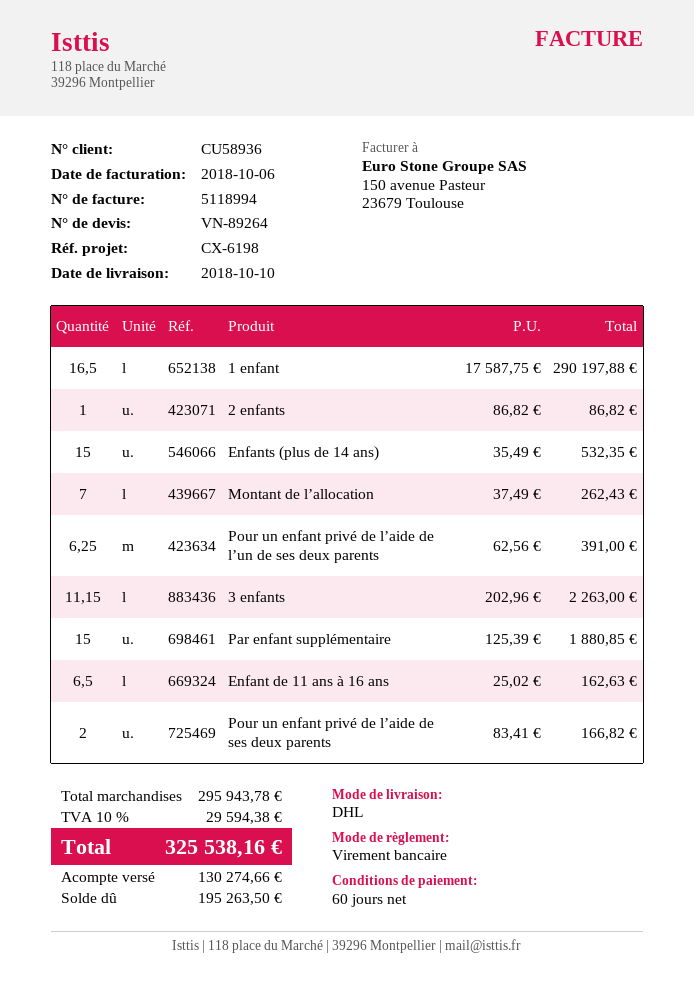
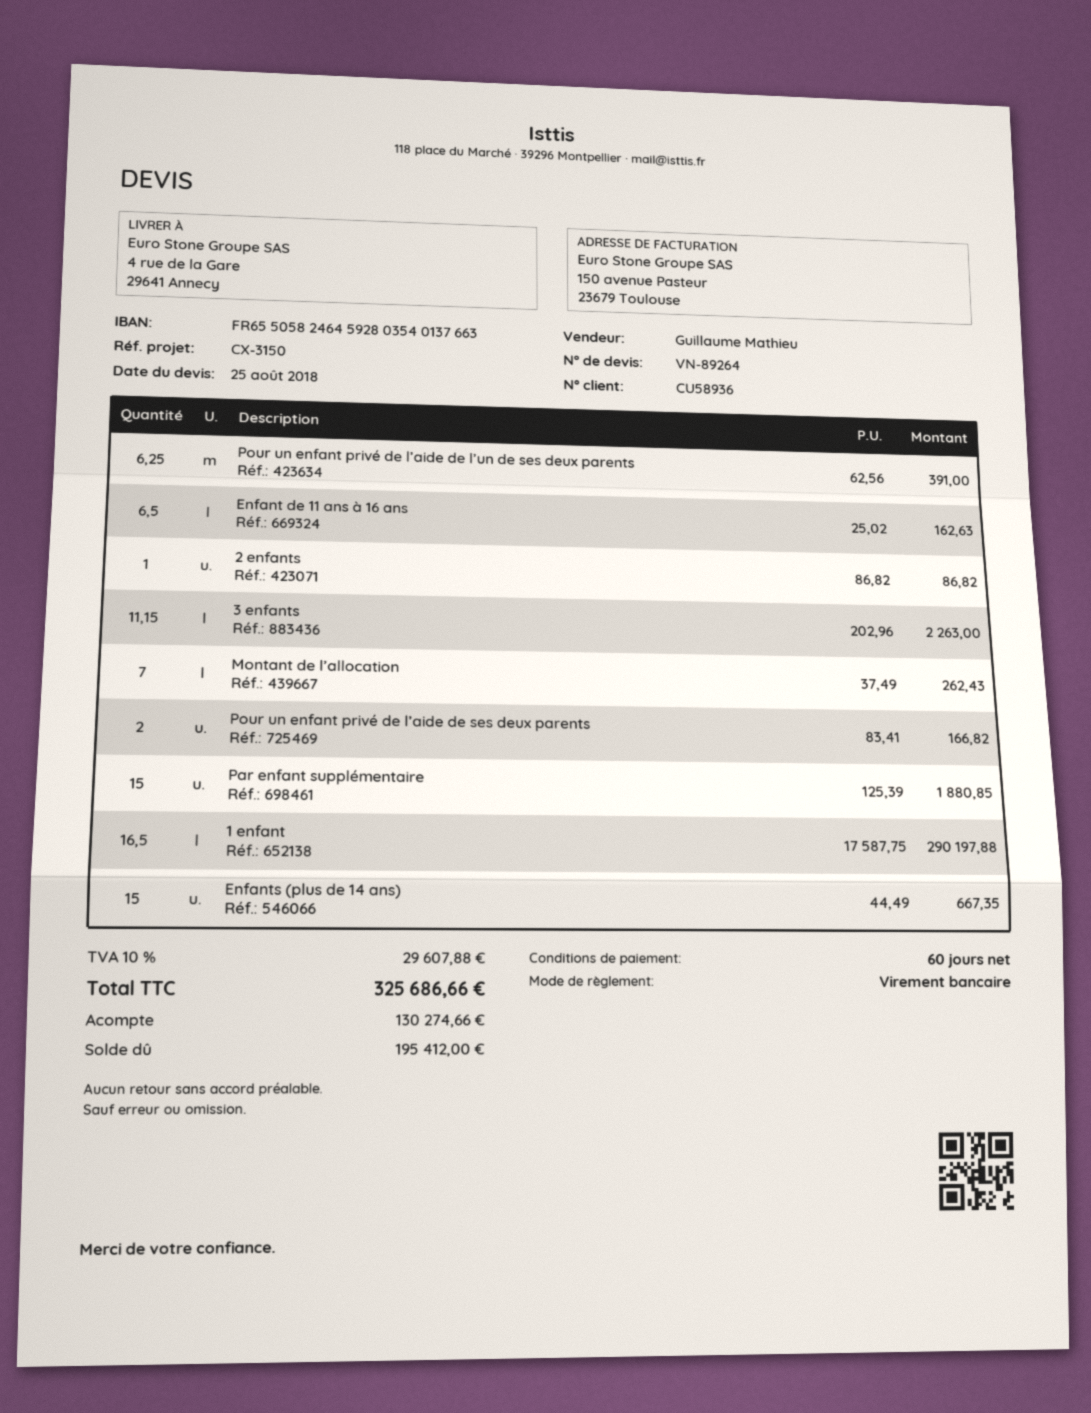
reference: CX-6198 -> CX-3150
Enfants (plus de 14 ans): 15 x 35.49 = 532.35 -> 15 x 44.49 = 667.35
tax: 10% = 29594.38 -> 10% = 29607.88
total: 325538.16 -> 325686.66
balance: 195263.50 -> 195412.00

